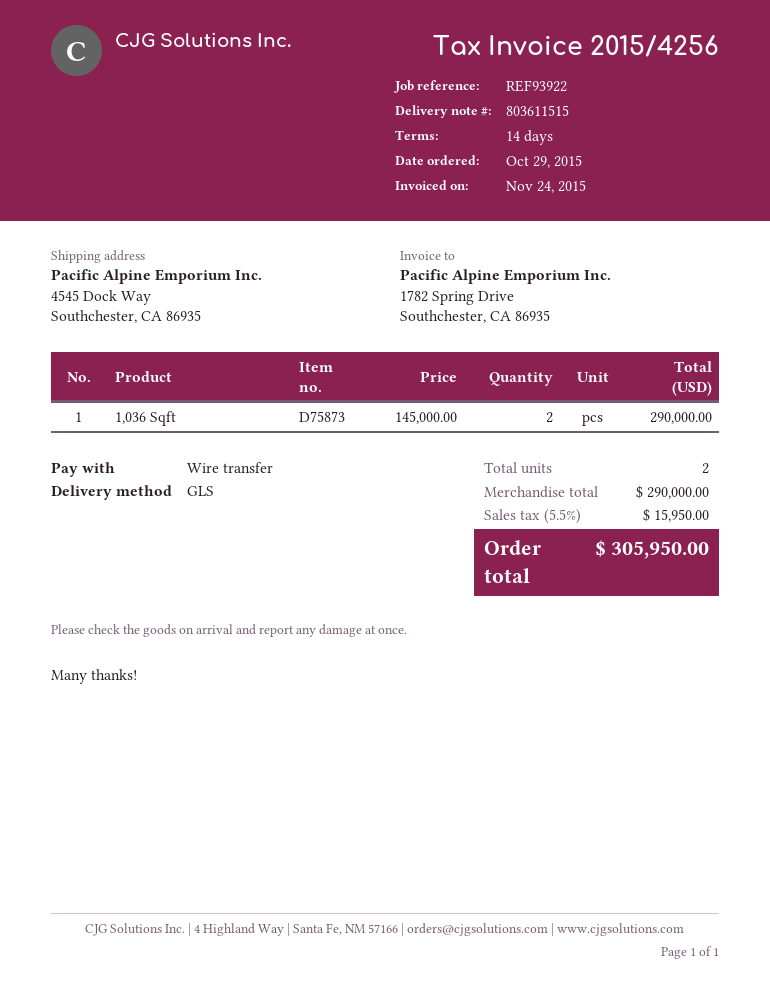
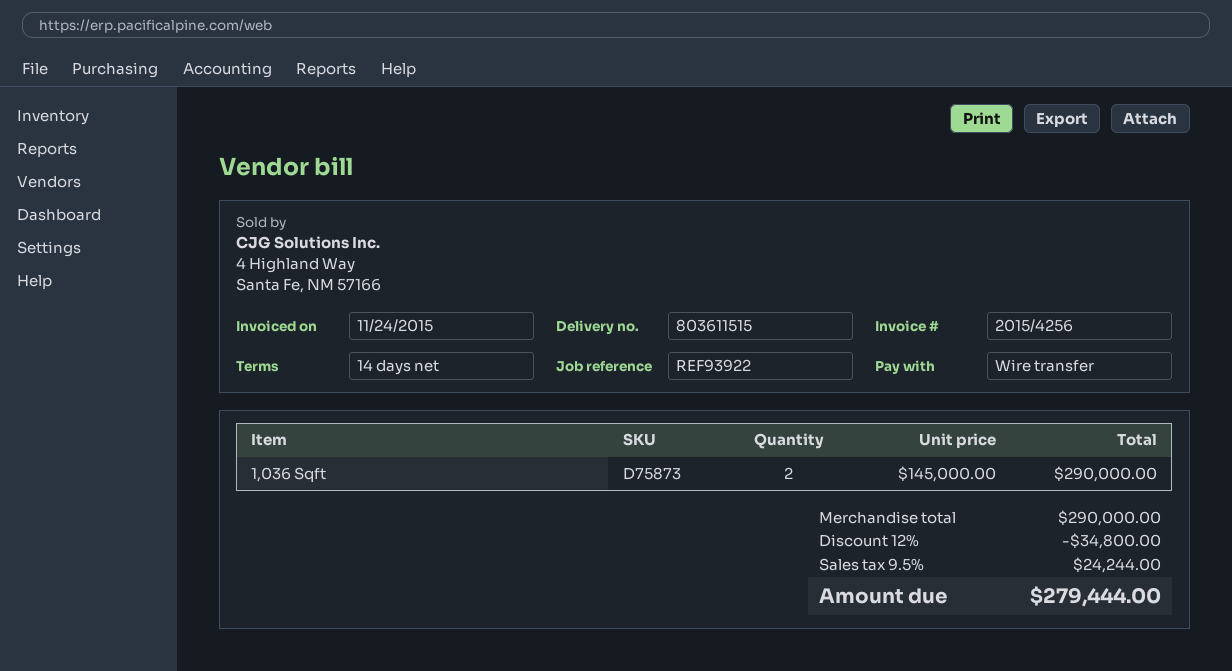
discount: none -> 12% = 34800.00
tax: 5.5% = 15950.00 -> 9.5% = 24244.00
total: 305950.00 -> 279444.00

